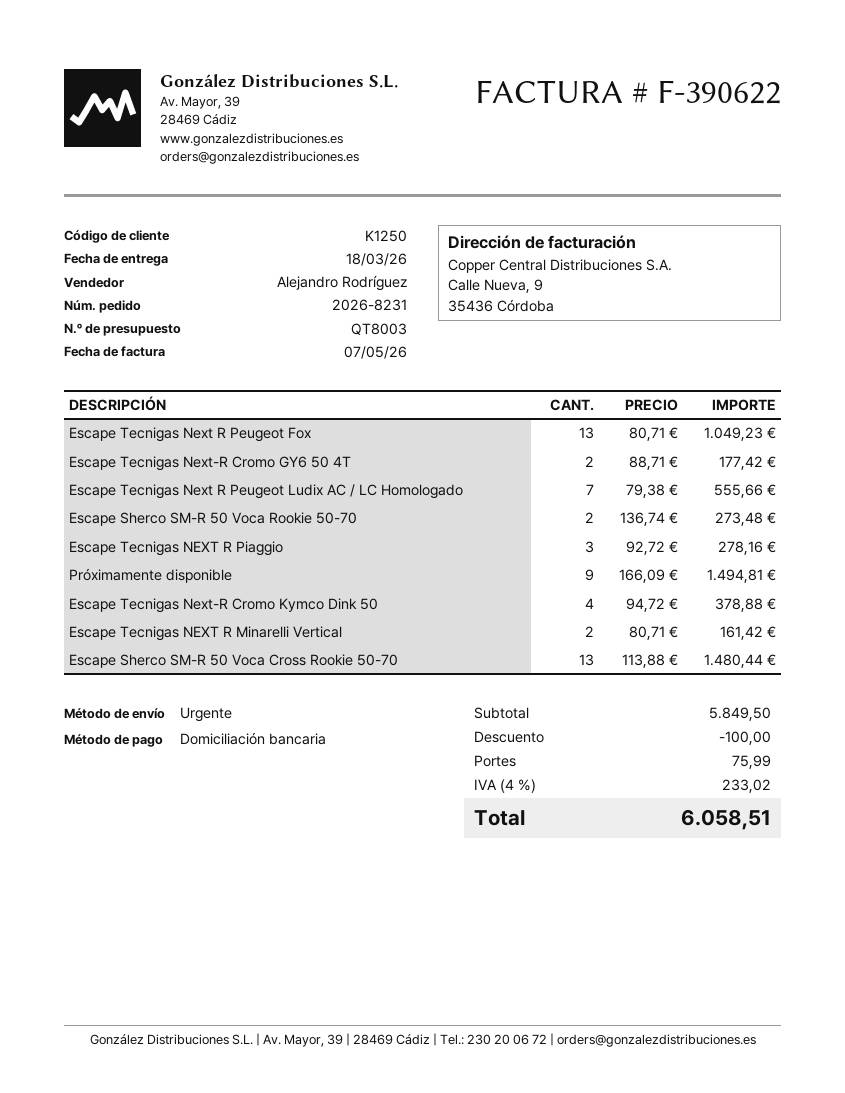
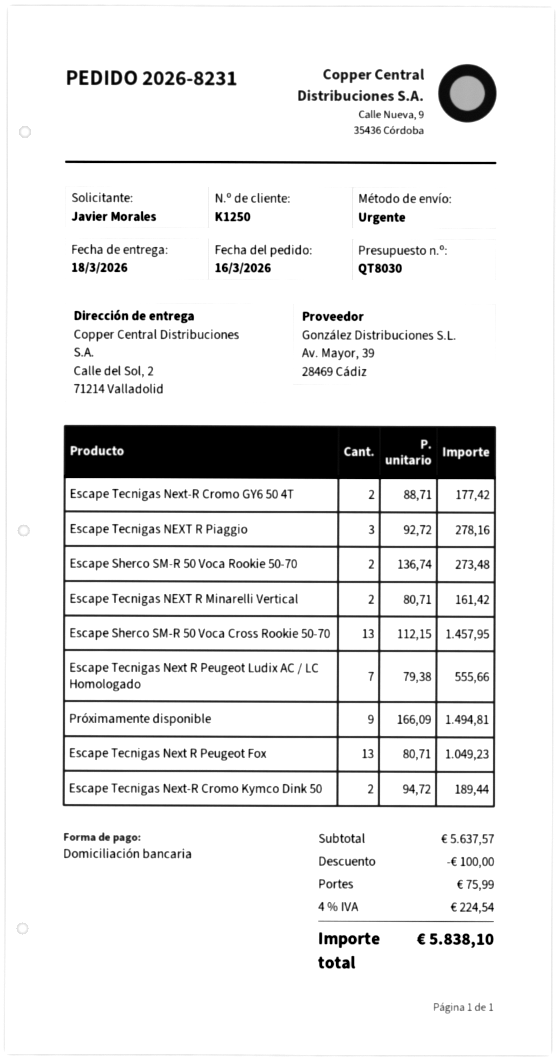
quote number: QT8003 -> QT8030
Escape Tecnigas Next-R Cromo Kymco Dink 50: 4 x 94.72 = 378.88 -> 2 x 94.72 = 189.44
Escape Sherco SM-R 50 Voca Cross Rookie 50-70: 13 x 113.88 = 1480.44 -> 13 x 112.15 = 1457.95
subtotal: 5849.50 -> 5637.57
tax: 4% = 233.02 -> 4% = 224.54
total: 6058.51 -> 5838.10

